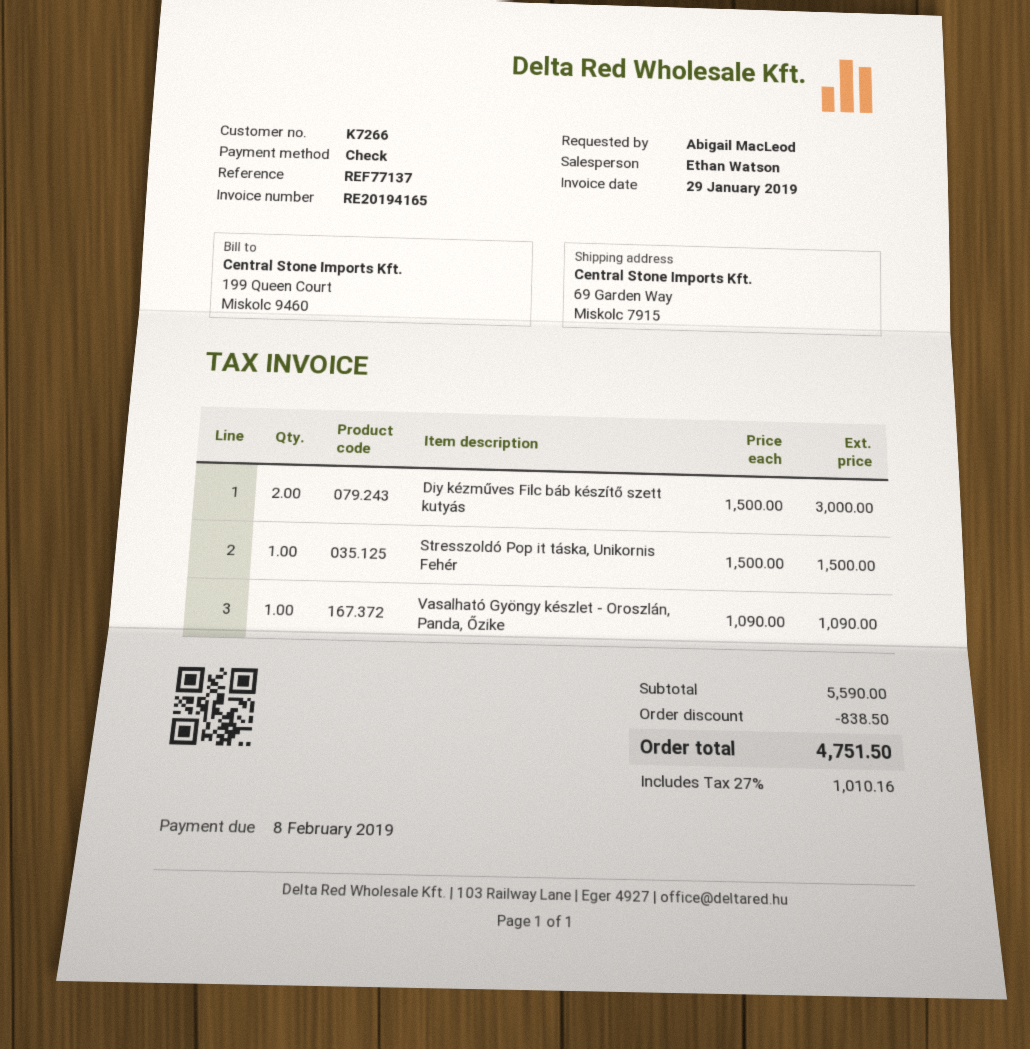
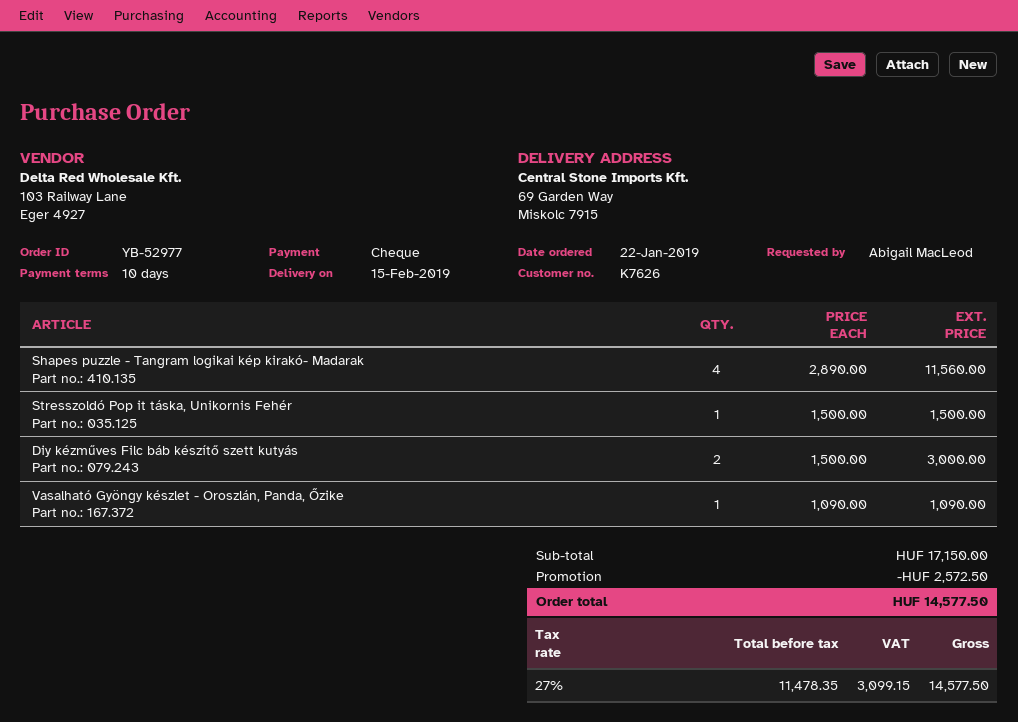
customer number: K7266 -> K7626
Shapes puzzle - Tangram logikai kép kirakó- Madarak: none -> 4 x 2890.00 = 11560.00
subtotal: 5590.00 -> 17150.00
discount: 838.50 -> 2572.50
tax: 27% = 1010.16 -> 27% = 3099.15
total: 4751.50 -> 14577.50

